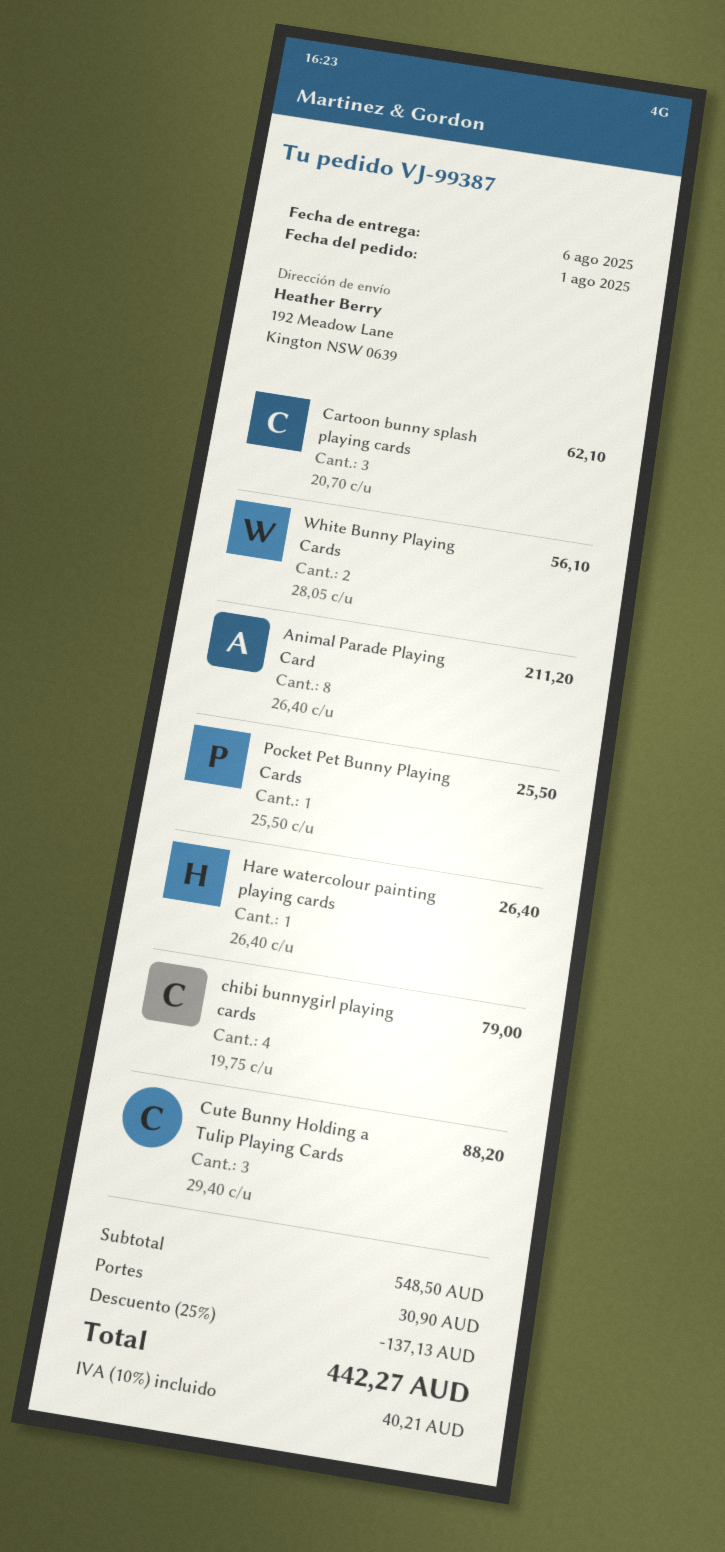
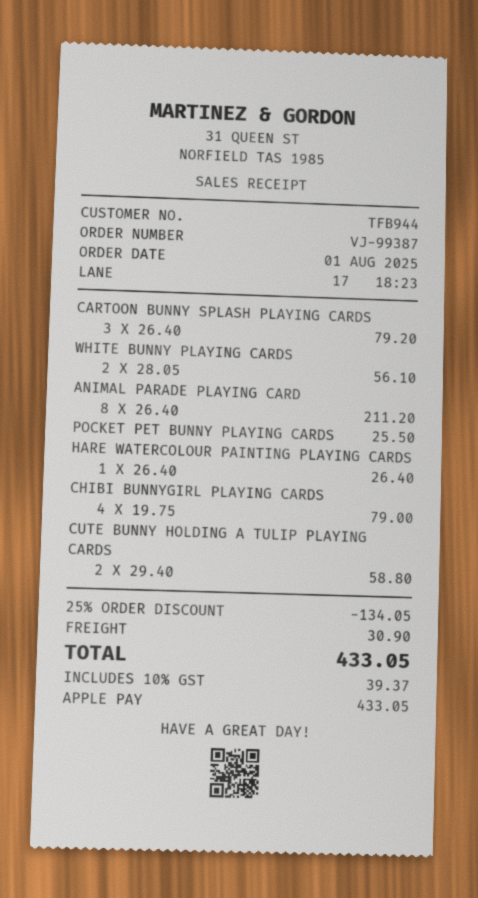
Cartoon bunny splash playing cards: 3 x 20.70 = 62.10 -> 3 x 26.40 = 79.20
Cute Bunny Holding a Tulip Playing Cards: 3 x 29.40 = 88.20 -> 2 x 29.40 = 58.80
discount: 25% = 137.13 -> 25% = 134.05
tax: 10% = 40.21 -> 10% = 39.37
total: 442.27 -> 433.05

